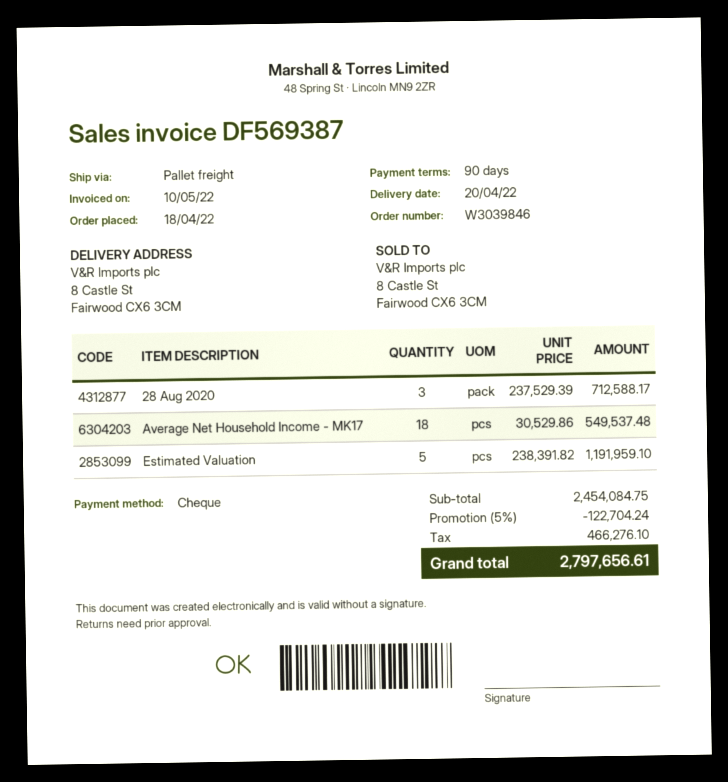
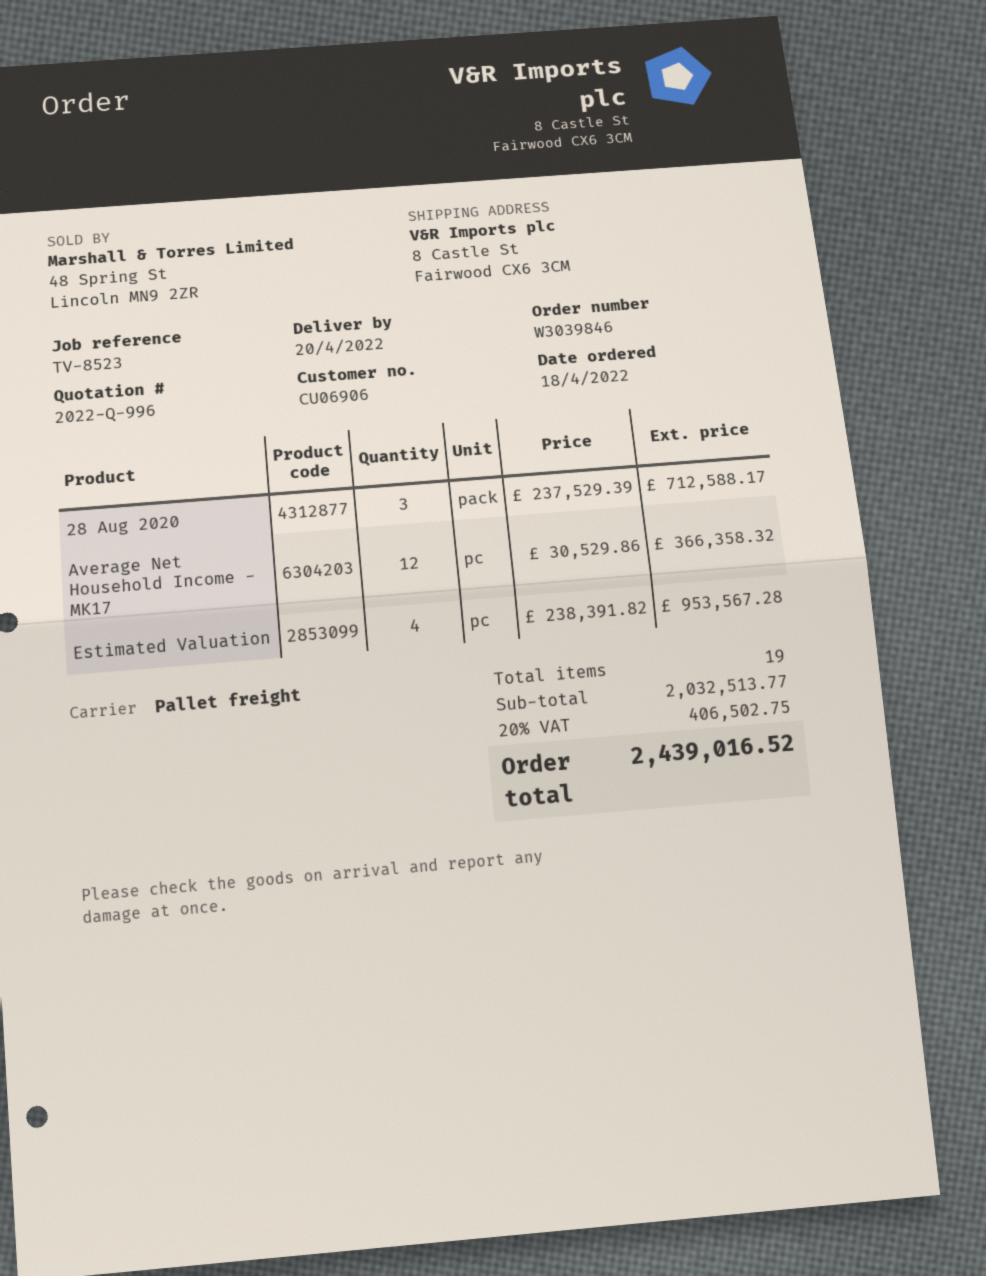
Average Net Household Income - MK17: 18 x 30529.86 = 549537.48 -> 12 x 30529.86 = 366358.32
Estimated Valuation: 5 x 238391.82 = 1191959.10 -> 4 x 238391.82 = 953567.28
subtotal: 2454084.75 -> 2032513.77
discount: 5% = 122704.24 -> none
tax: 466276.10 -> 406502.75
total: 2797656.61 -> 2439016.52

